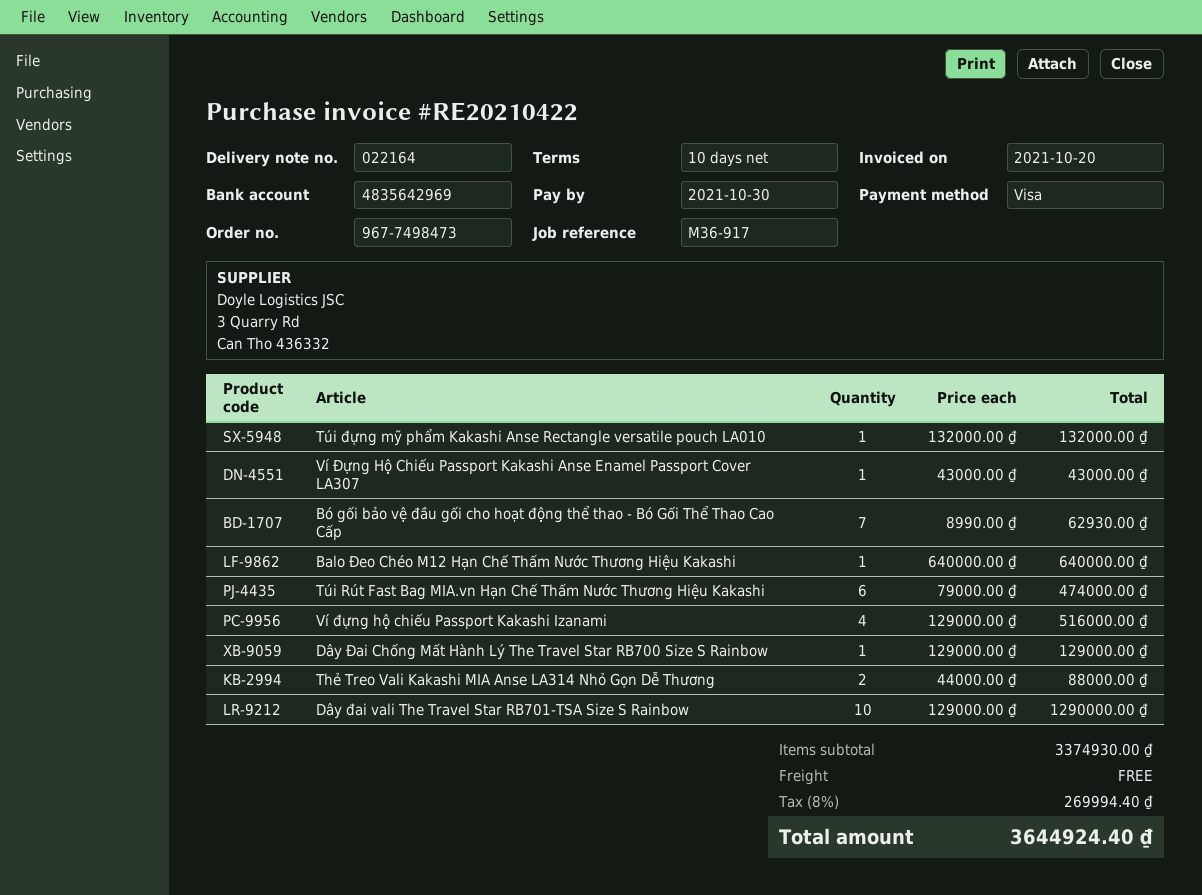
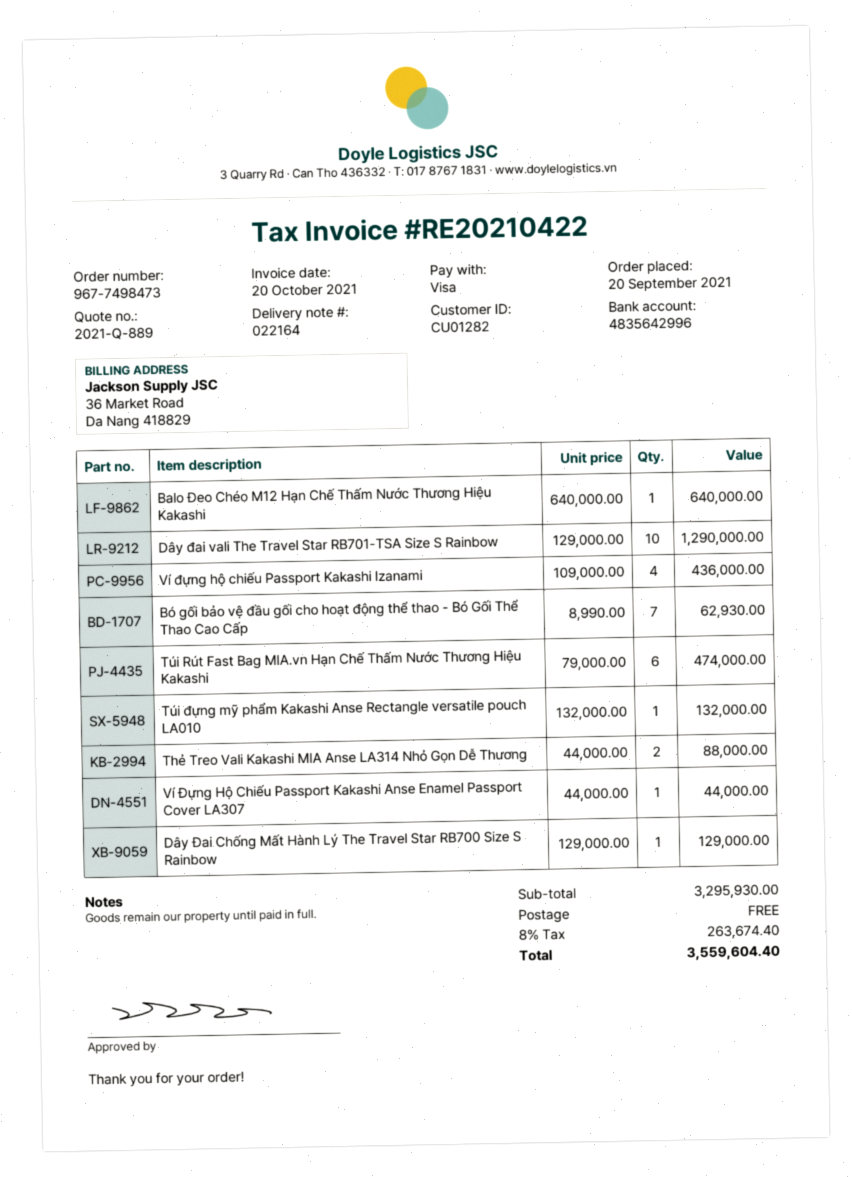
bank account: 4835642969 -> 4835642996
Ví Đựng Hộ Chiếu Passport Kakashi Anse Enamel Passport Cover LA307: 1 x 43000.00 = 43000.00 -> 1 x 44000.00 = 44000.00
Ví đựng hộ chiếu Passport Kakashi Izanami: 4 x 129000.00 = 516000.00 -> 4 x 109000.00 = 436000.00
subtotal: 3374930.00 -> 3295930.00
tax: 8% = 269994.40 -> 8% = 263674.40
total: 3644924.40 -> 3559604.40

